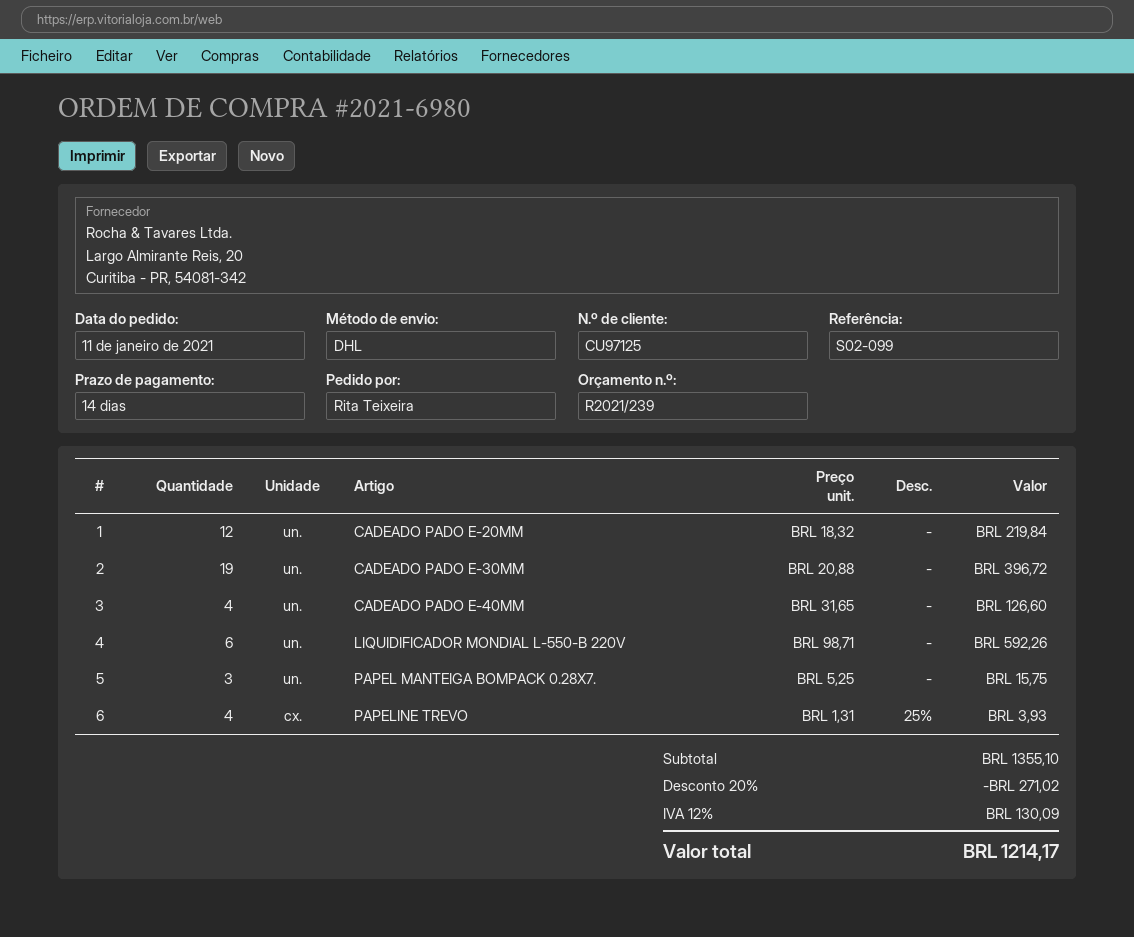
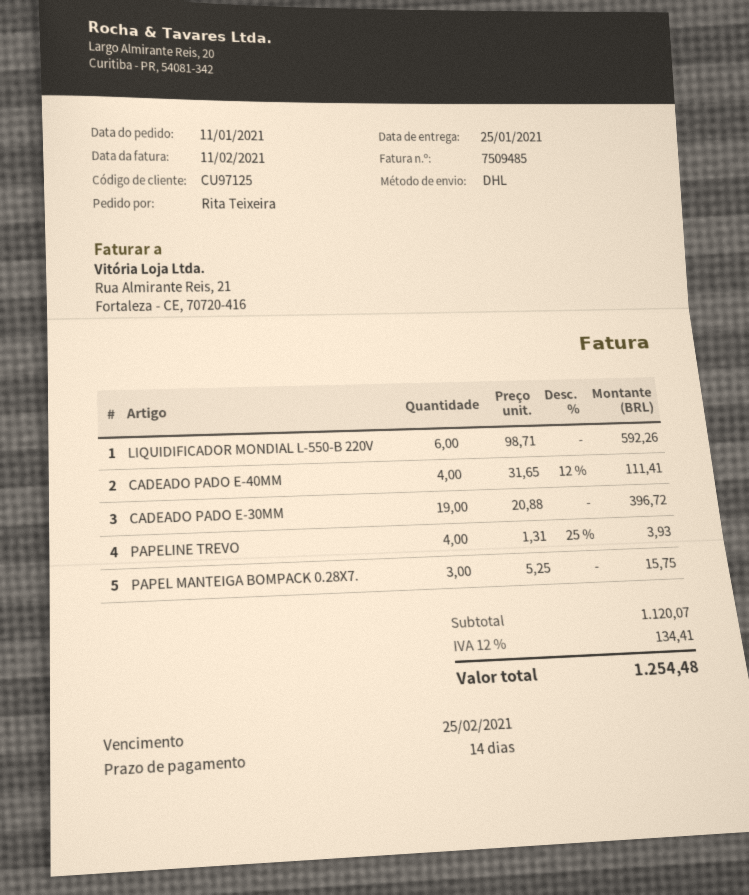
CADEADO PADO E-20MM: 12 x 18.32 = 219.84 -> none
CADEADO PADO E-40MM: 4 x 31.65 = 126.60 -> 4 x 31.65 - 12% = 111.41
subtotal: 1355.10 -> 1120.07
discount: 20% = 271.02 -> none
tax: 12% = 130.09 -> 12% = 134.41
total: 1214.17 -> 1254.48

